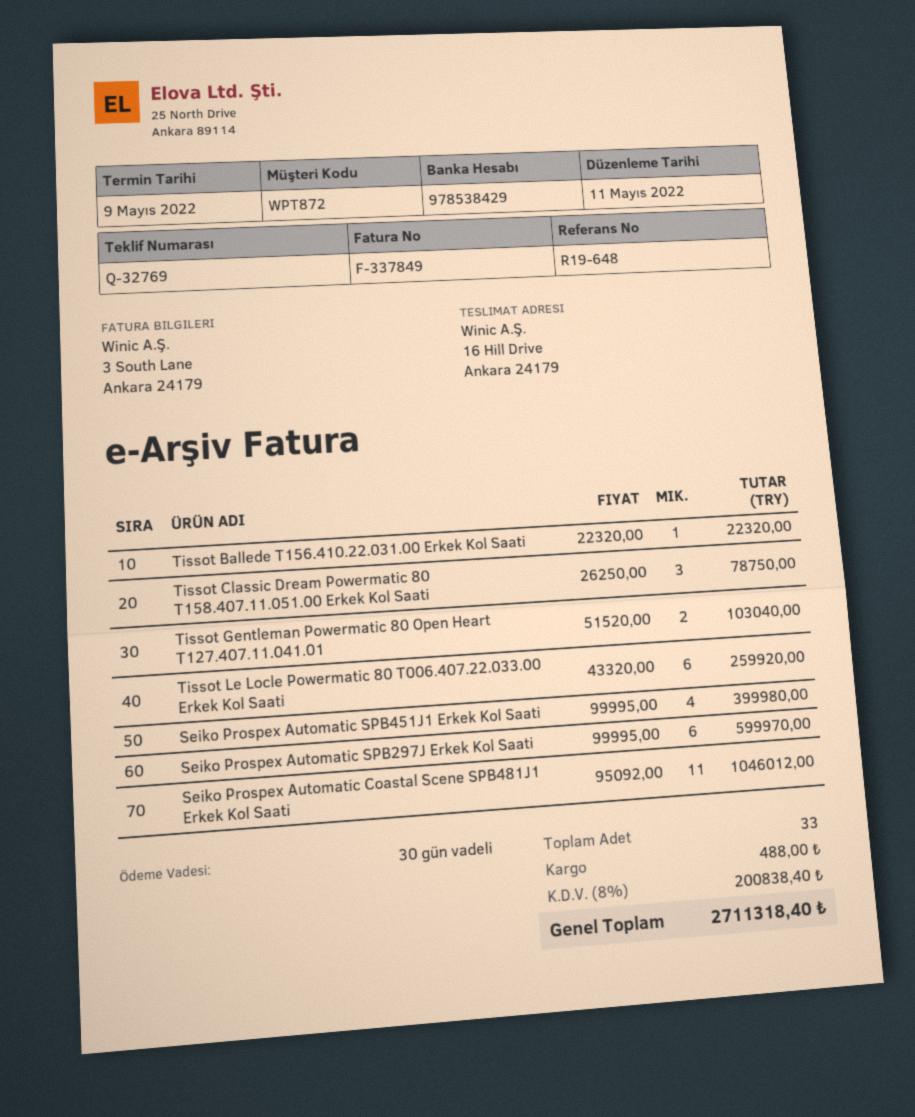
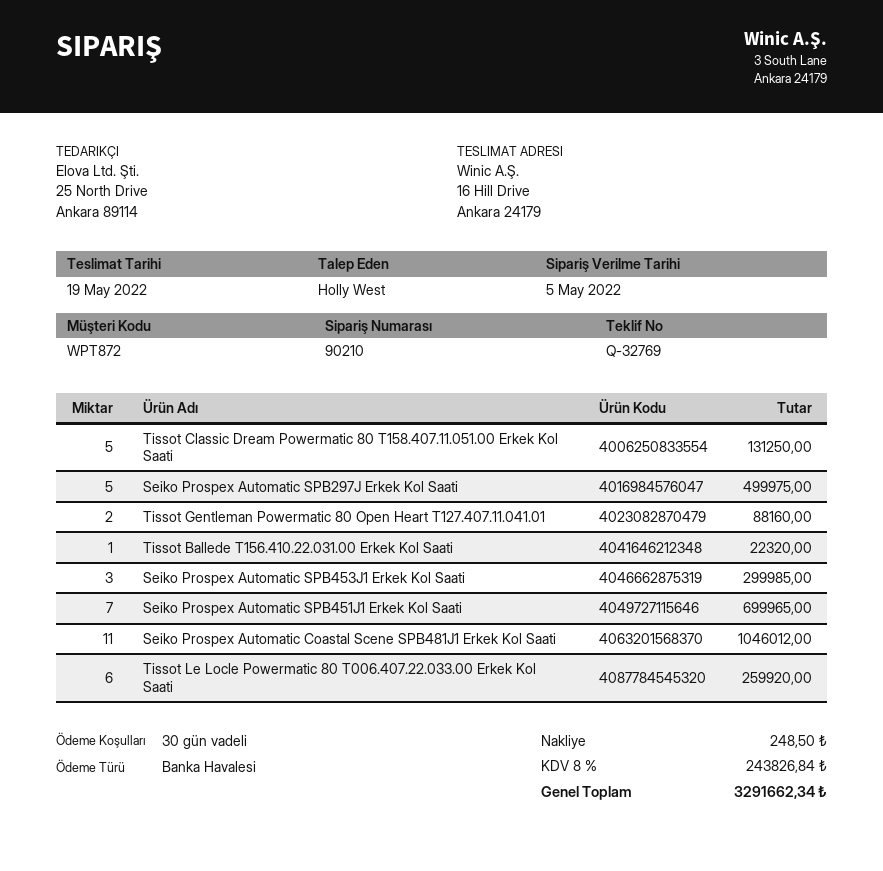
delivery date: 2022-05-09 -> 2022-05-19
Tissot Classic Dream Powermatic 80 T158.407.11.051.00 Erkek Kol Saati: 3 for 78750.00 -> 5 for 131250.00
Tissot Gentleman Powermatic 80 Open Heart T127.407.11.041.01: 2 for 103040.00 -> 2 for 88160.00
Seiko Prospex Automatic SPB451J1 Erkek Kol Saati: 4 for 399980.00 -> 7 for 699965.00
Seiko Prospex Automatic SPB297J Erkek Kol Saati: 6 for 599970.00 -> 5 for 499975.00
Seiko Prospex Automatic SPB453J1 Erkek Kol Saati: none -> 3 for 299985.00
shipping: 488.00 -> 248.50
tax: 8% = 200838.40 -> 8% = 243826.84
total: 2711318.40 -> 3291662.34

